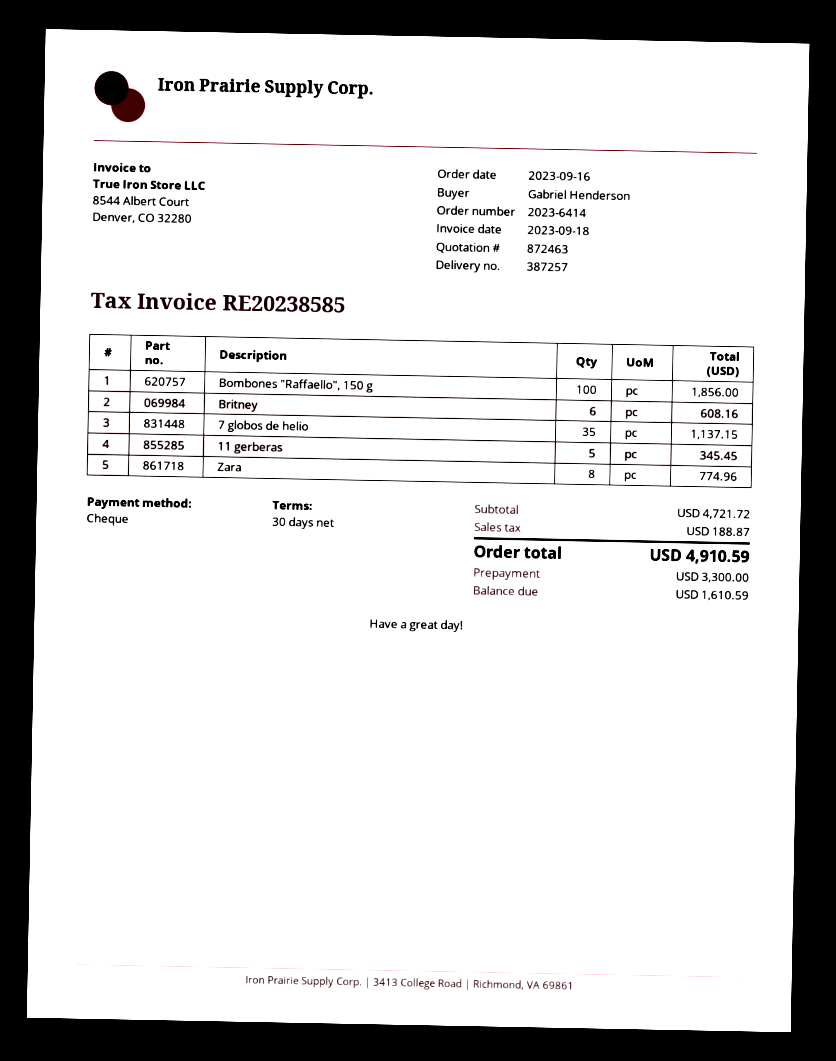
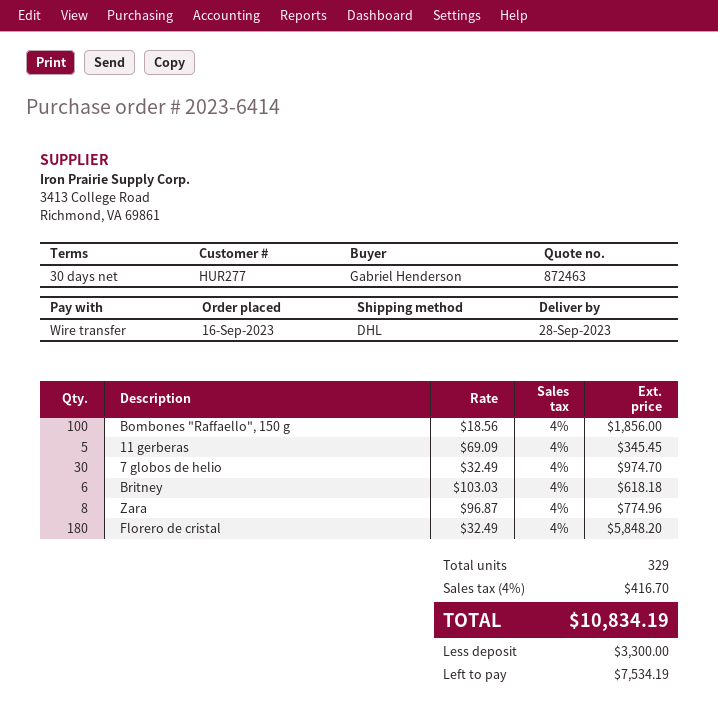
payment method: cheque -> bank transfer
Britney: 6 for 608.16 -> 6 for 618.18
7 globos de helio: 35 for 1137.15 -> 30 for 974.70
Florero de cristal: none -> 180 for 5848.20
tax: 188.87 -> 416.70
total: 4910.59 -> 10834.19
balance: 1610.59 -> 7534.19

